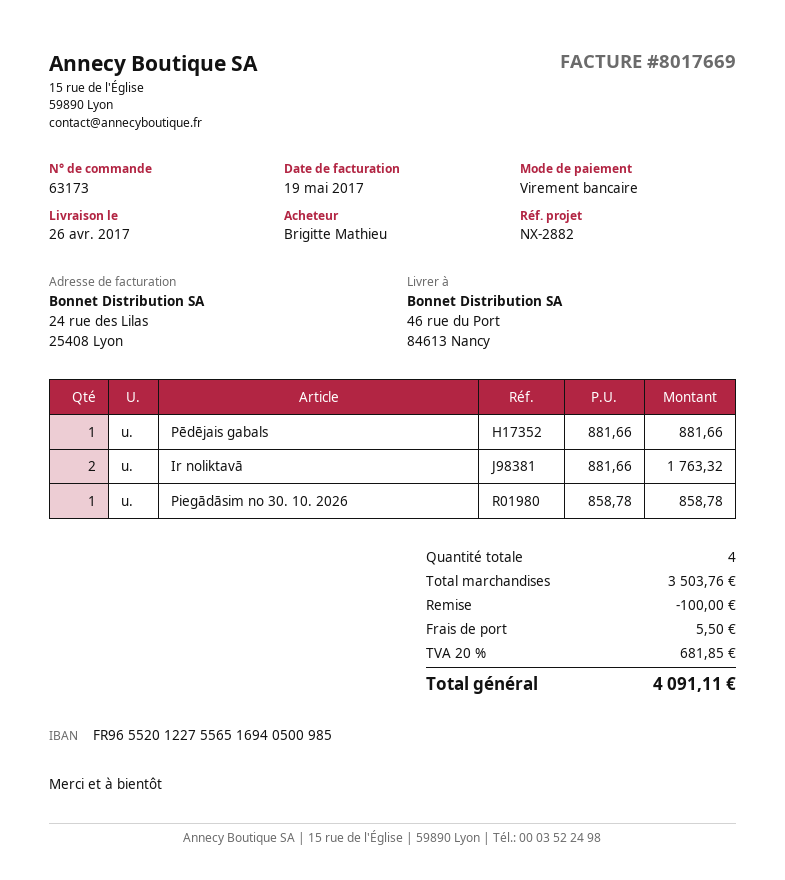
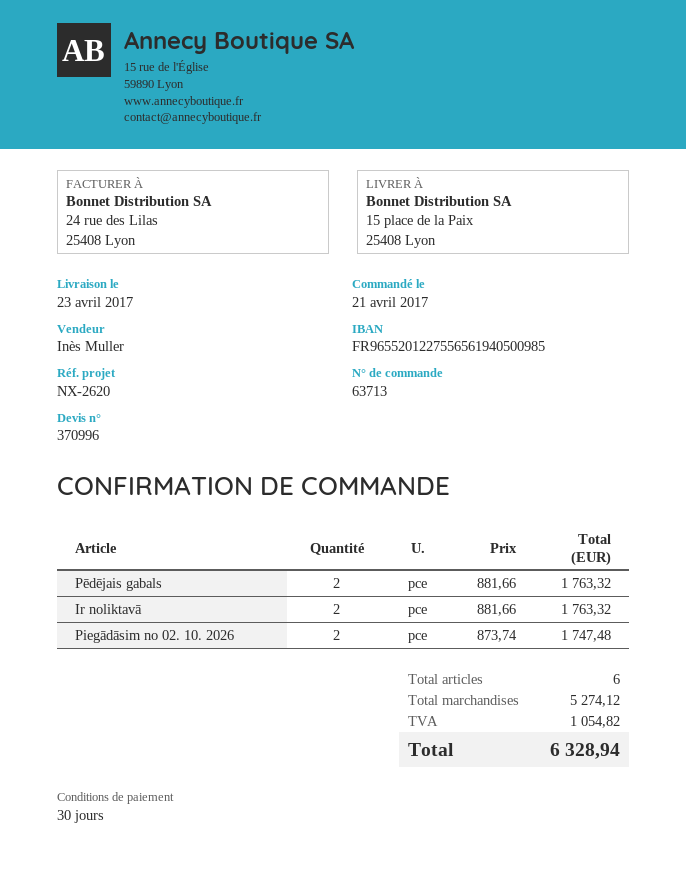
order number: 63173 -> 63713
delivery date: 2017-04-26 -> 2017-04-23
reference: NX-2882 -> NX-2620
bank account: FR9655201227556516940500985 -> FR9655201227556561940500985
ship to: 46 rue du Port, 84613 Nancy -> 15 place de la Paix, 25408 Lyon
Pēdējais gabals: 1 x 881.66 = 881.66 -> 2 x 881.66 = 1763.32
Piegādāsim no 30. 10. 2026: 1 x 858.78 = 858.78 -> none
Piegādāsim no 02. 10. 2026: none -> 2 x 873.74 = 1747.48
total quantity: 4 -> 6
subtotal: 3503.76 -> 5274.12
discount: 100.00 -> none
shipping: 5.50 -> none
tax: 681.85 -> 1054.82
total: 4091.11 -> 6328.94

